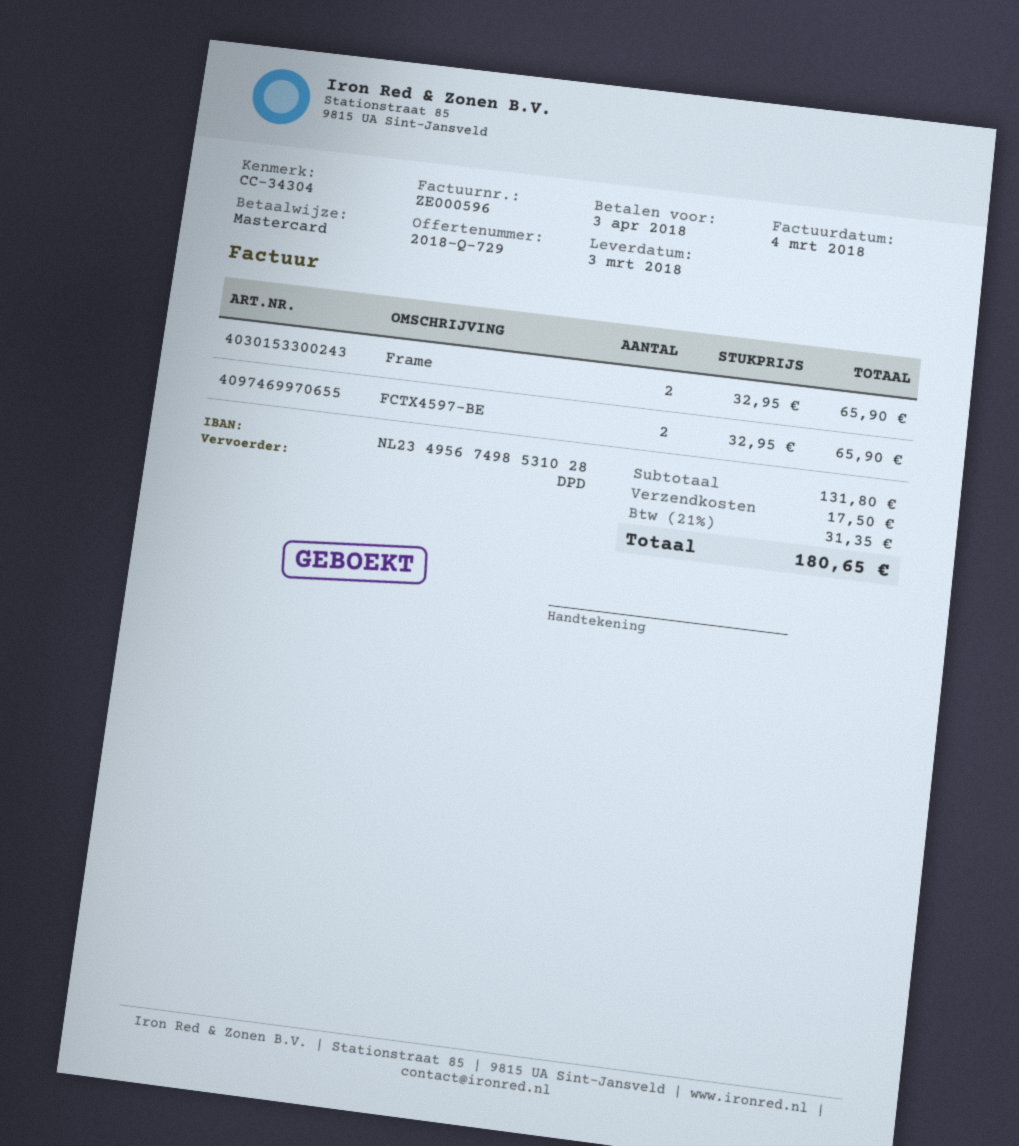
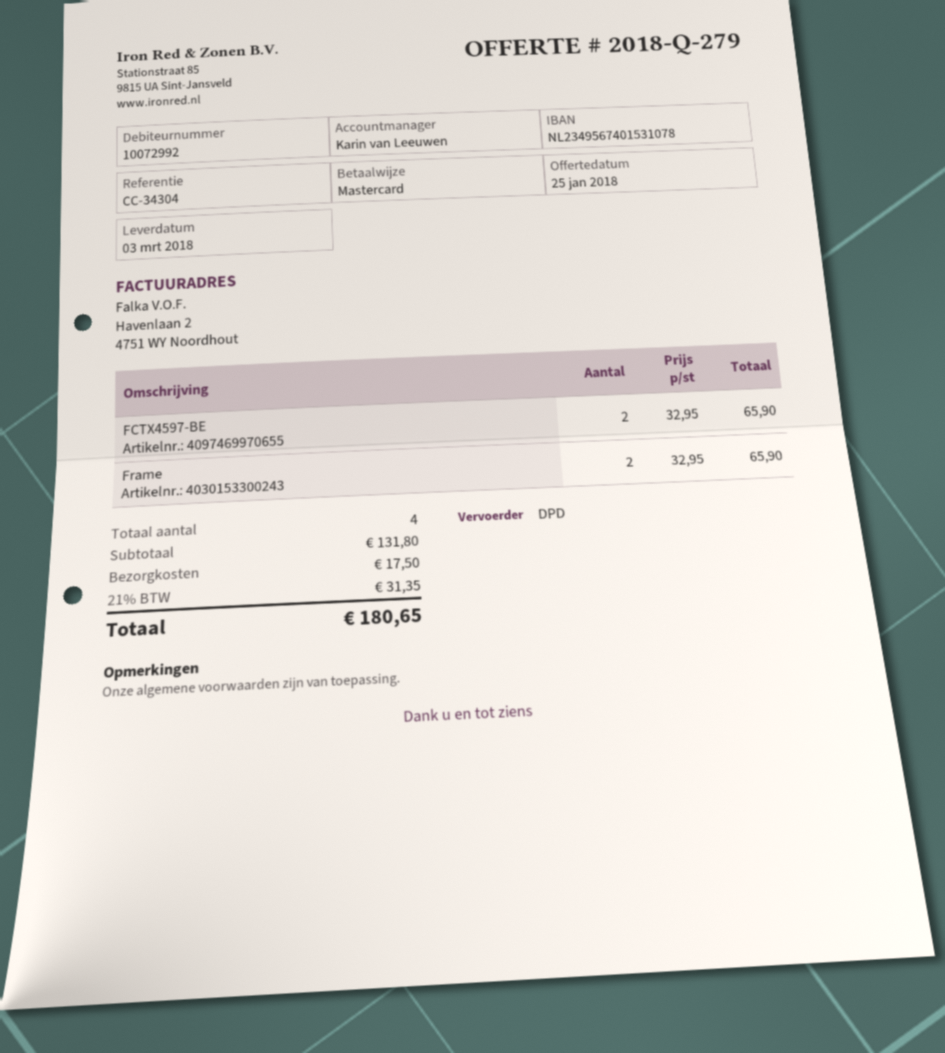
quote number: 2018-Q-729 -> 2018-Q-279
bank account: NL2349567498531028 -> NL2349567401531078

